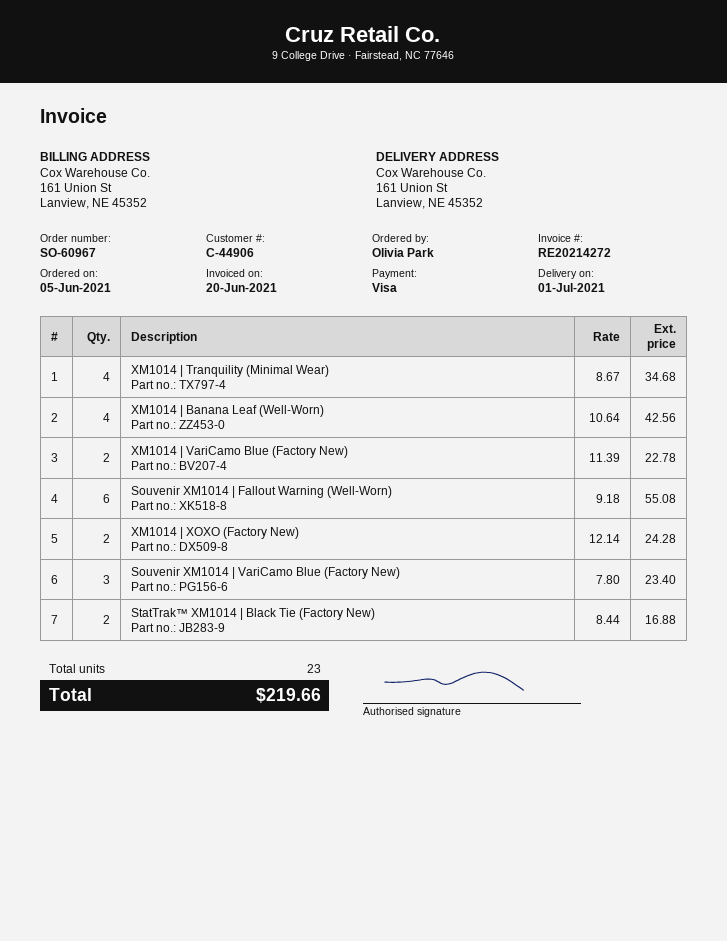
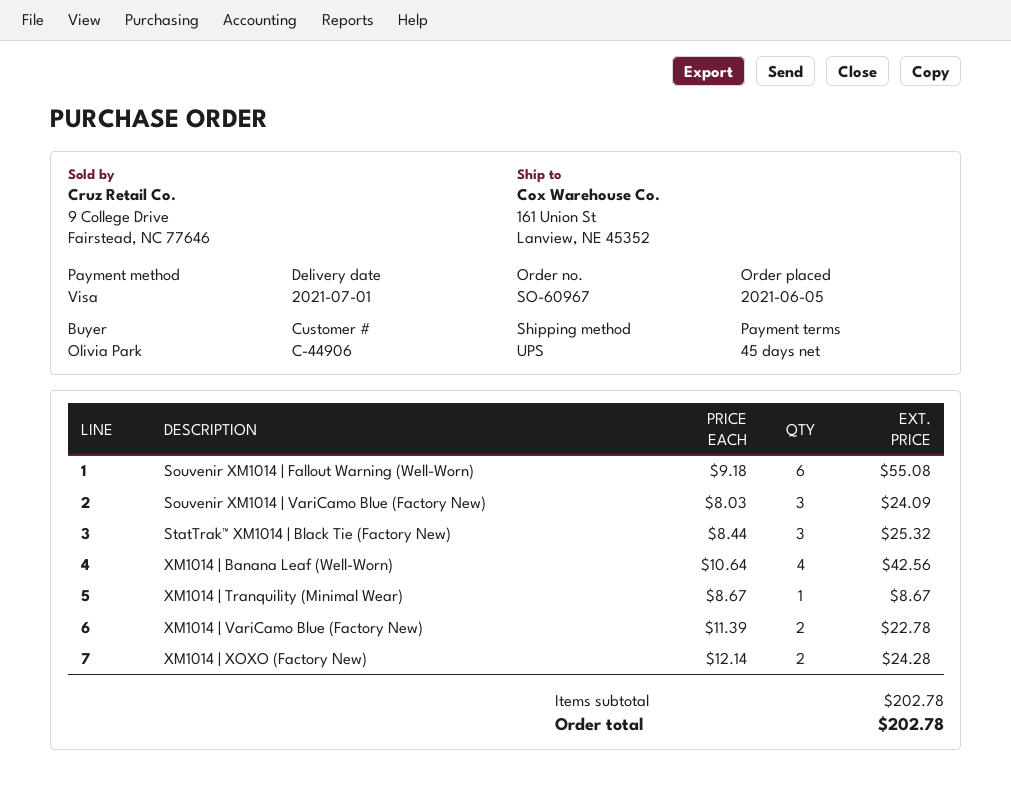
XM1014 | Tranquility (Minimal Wear): 4 x 8.67 = 34.68 -> 1 x 8.67 = 8.67
Souvenir XM1014 | VariCamo Blue (Factory New): 3 x 7.80 = 23.40 -> 3 x 8.03 = 24.09
StatTrak™ XM1014 | Black Tie (Factory New): 2 x 8.44 = 16.88 -> 3 x 8.44 = 25.32
total: 219.66 -> 202.78

